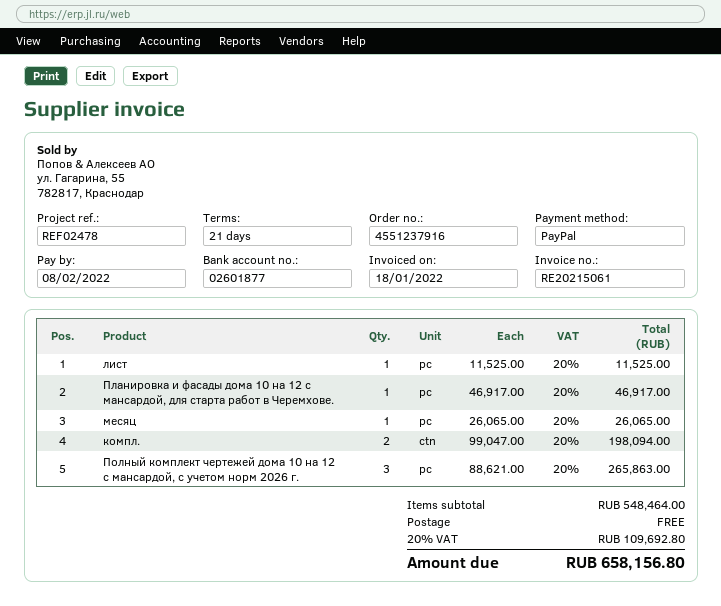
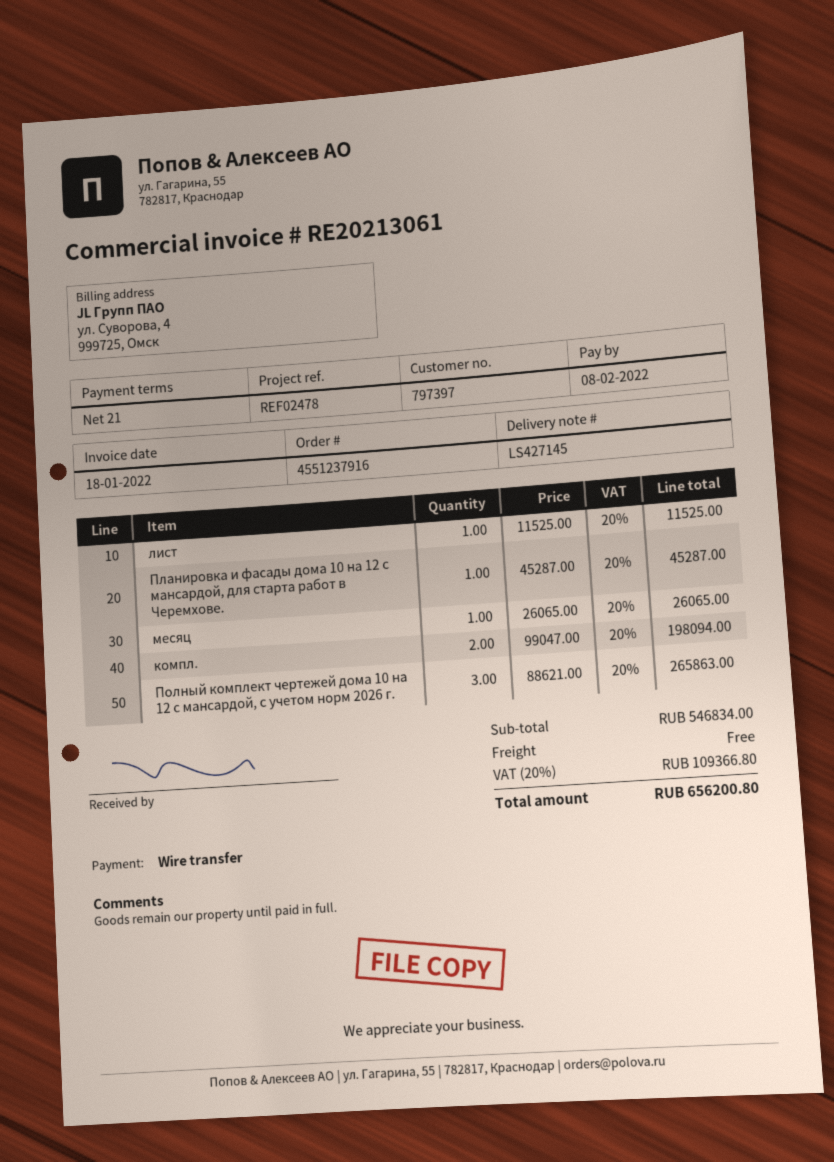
invoice number: RE20215061 -> RE20213061
payment method: PayPal -> bank transfer
Планировка и фасады дома 10 на 12 с мансардой, для старта работ в Черемхове.: 1 x 46917.00 = 46917.00 -> 1 x 45287.00 = 45287.00
subtotal: 548464.00 -> 546834.00
tax: 20% = 109692.80 -> 20% = 109366.80
total: 658156.80 -> 656200.80

